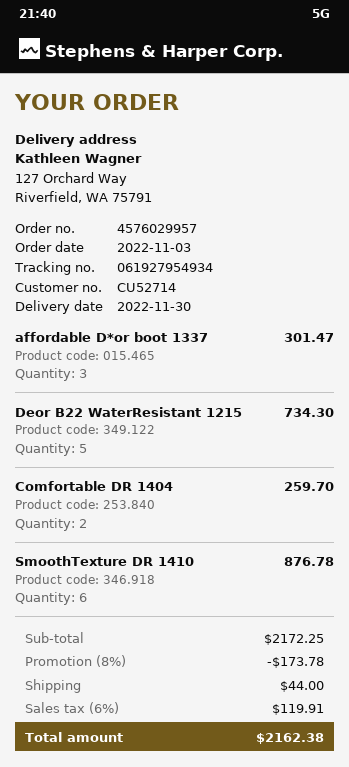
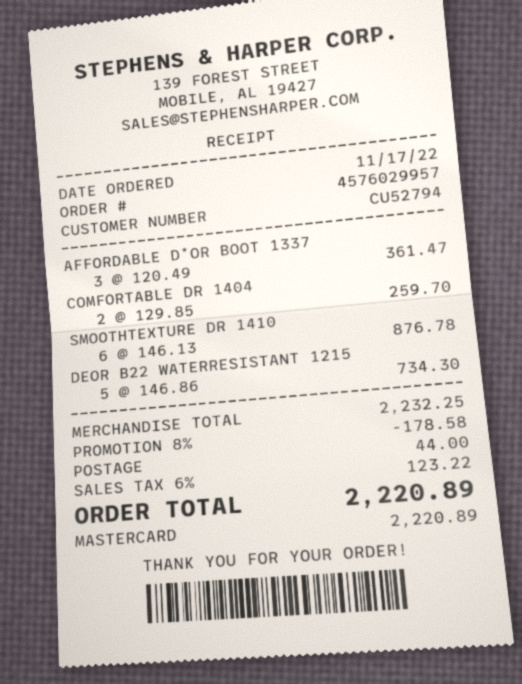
order date: 2022-11-03 -> 2022-11-17
customer number: CU52714 -> CU52794
affordable D*or boot 1337: 3 for 301.47 -> 3 for 361.47
subtotal: 2172.25 -> 2232.25
discount: 8% = 173.78 -> 8% = 178.58
tax: 6% = 119.91 -> 6% = 123.22
total: 2162.38 -> 2220.89

